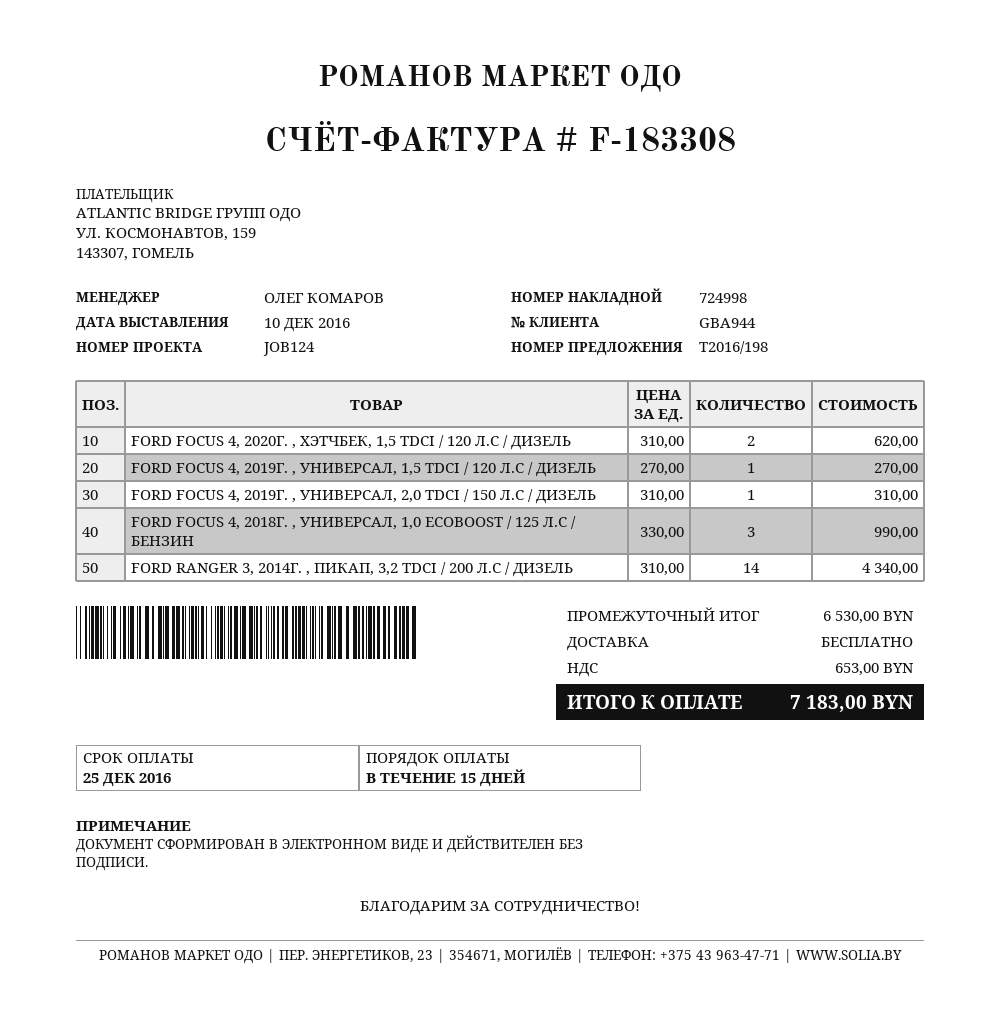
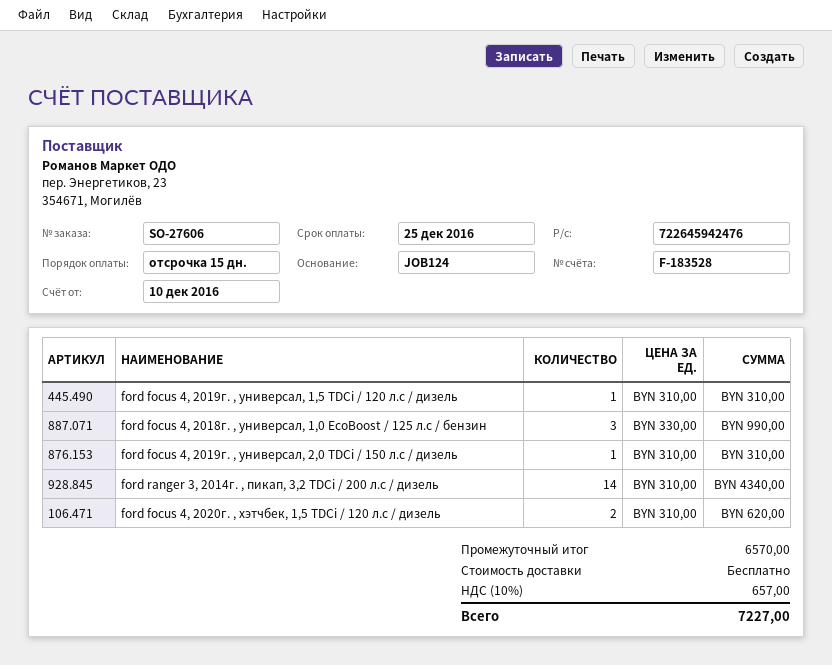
invoice number: F-183308 -> F-183528
FORD FOCUS 4, 2019Г. , УНИВЕРСАЛ, 1,5 TDCI / 120 Л.С / ДИЗЕЛЬ: 1 x 270.00 = 270.00 -> 1 x 310.00 = 310.00
subtotal: 6530.00 -> 6570.00
tax: 653.00 -> 657.00
total: 7183.00 -> 7227.00

